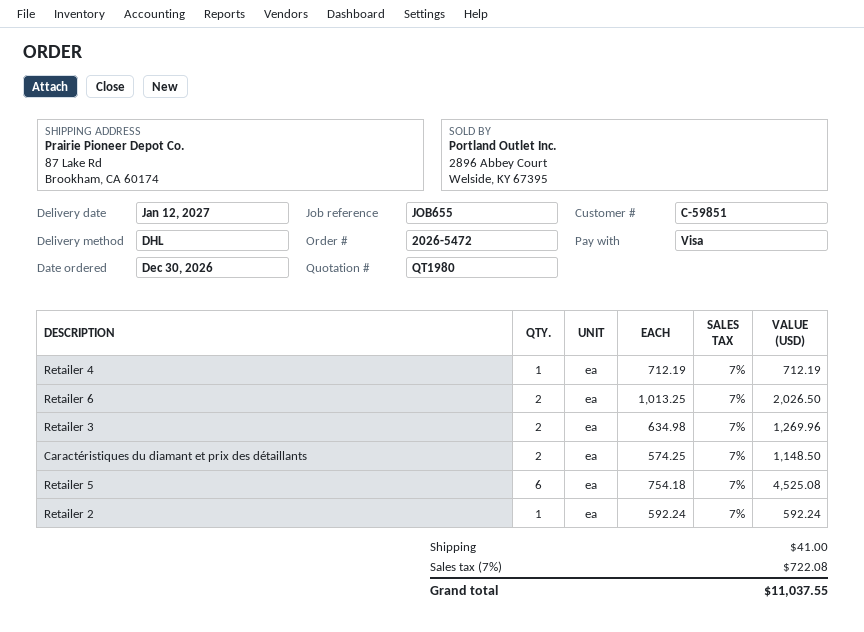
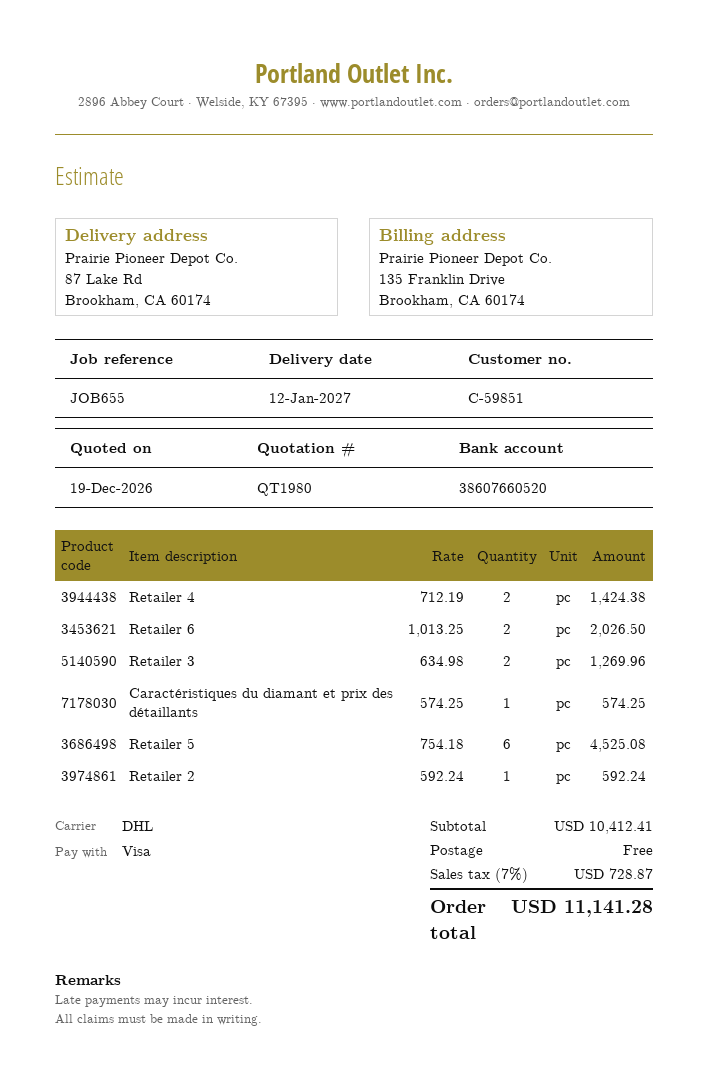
Retailer 4: 1 x 712.19 = 712.19 -> 2 x 712.19 = 1424.38
Caractéristiques du diamant et prix des détaillants: 2 x 574.25 = 1148.50 -> 1 x 574.25 = 574.25
shipping: 41.00 -> 0.00
tax: 7% = 722.08 -> 7% = 728.87
total: 11037.55 -> 11141.28

